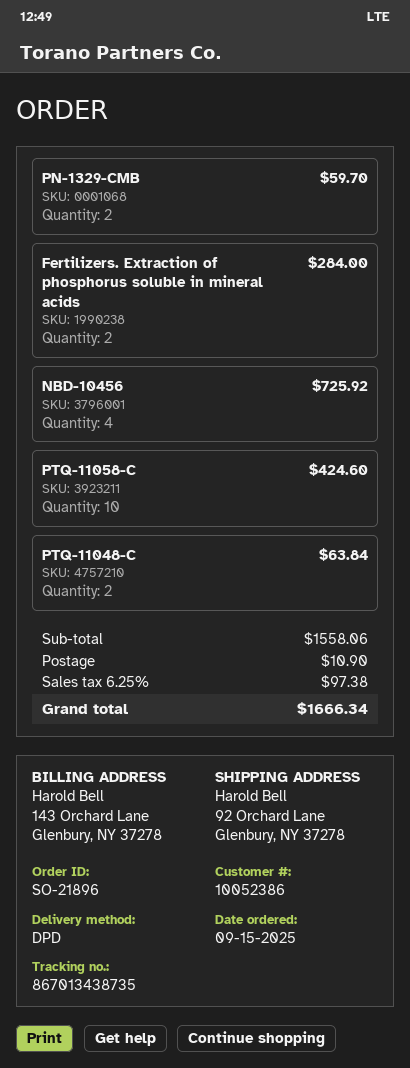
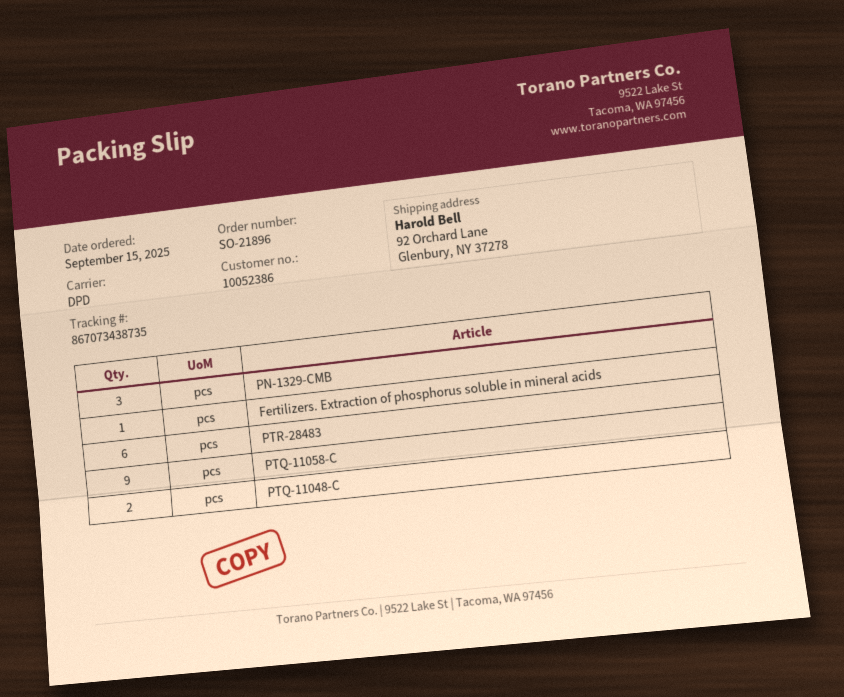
tracking number: 867013438735 -> 867073438735
PN-1329-CMB: 2 -> 3
Fertilizers. Extraction of phosphorus soluble in mineral acids: 2 -> 1
NBD-10456: 4 -> none
PTQ-11058-C: 10 -> 9
PTR-28483: none -> 6

